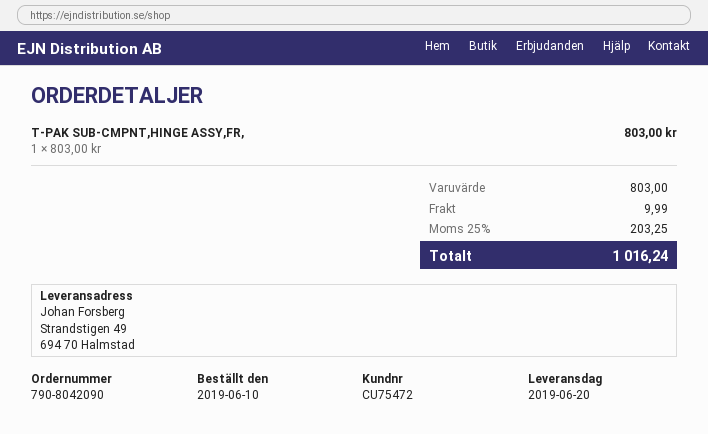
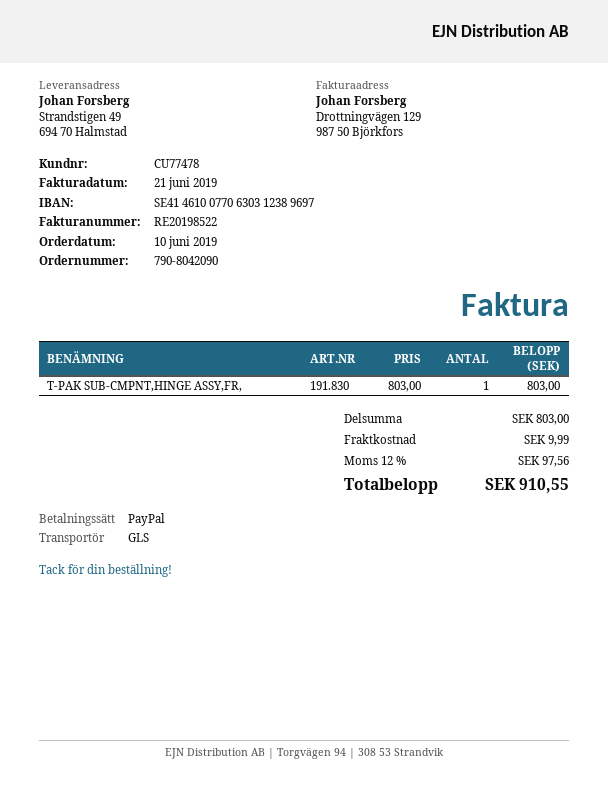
customer number: CU75472 -> CU77478
tax: 25% = 203.25 -> 12% = 97.56
total: 1016.24 -> 910.55

